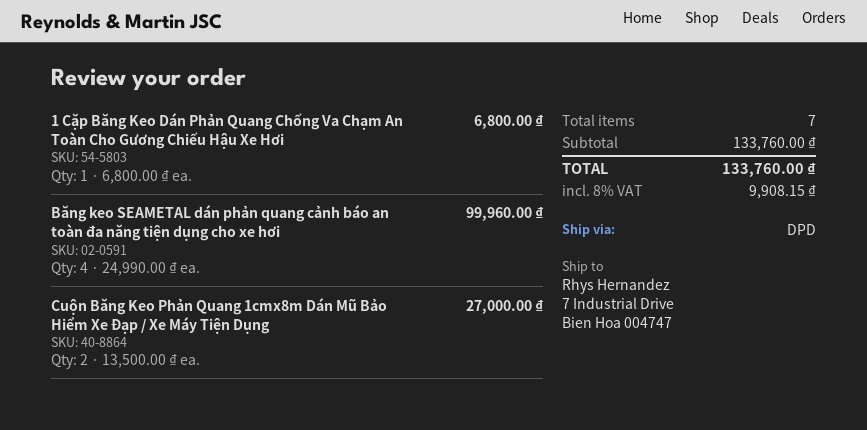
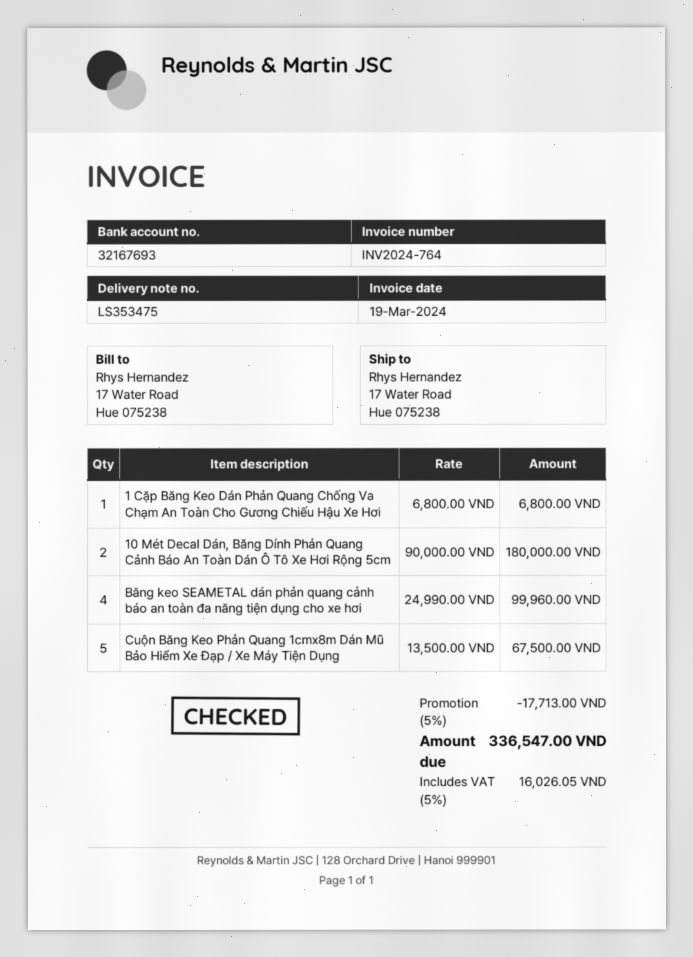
ship to: 7 Industrial Drive, Bien Hoa 004747 -> 17 Water Road, Hue 075238
Cuộn Băng Keo Phản Quang 1cmx8m Dán Mũ Bảo Hiểm Xe Đạp / Xe Máy Tiện Dụng: 2 x 13500.00 = 27000.00 -> 5 x 13500.00 = 67500.00
10 Mét Decal Dán, Băng Dính Phản Quang Cảnh Báo An Toàn Dán Ô Tô Xe Hơi Rộng 5cm: none -> 2 x 90000.00 = 180000.00
discount: none -> 5% = 17713.00
tax: 8% = 9908.15 -> 5% = 16026.05
total: 133760.00 -> 336547.00

